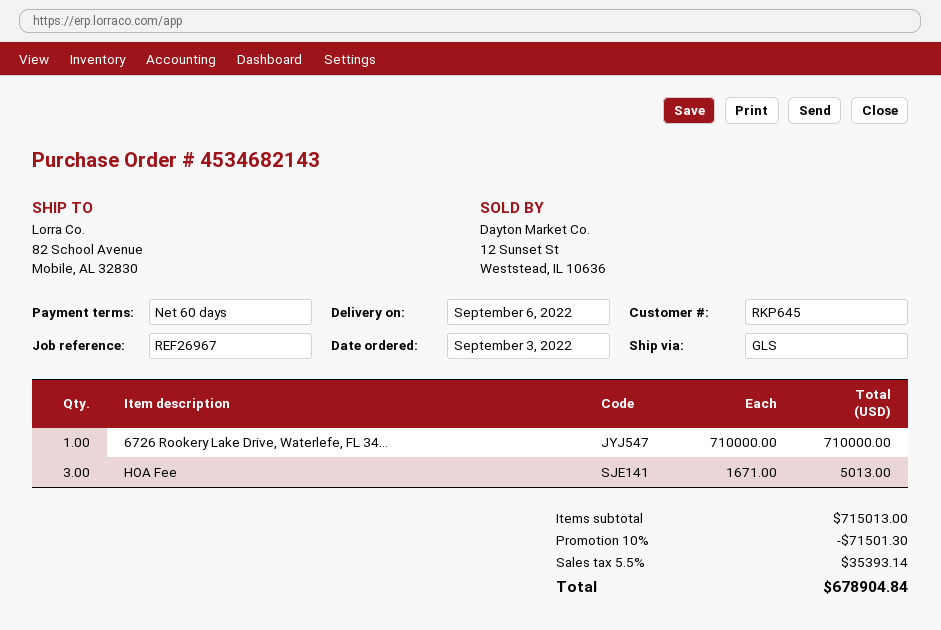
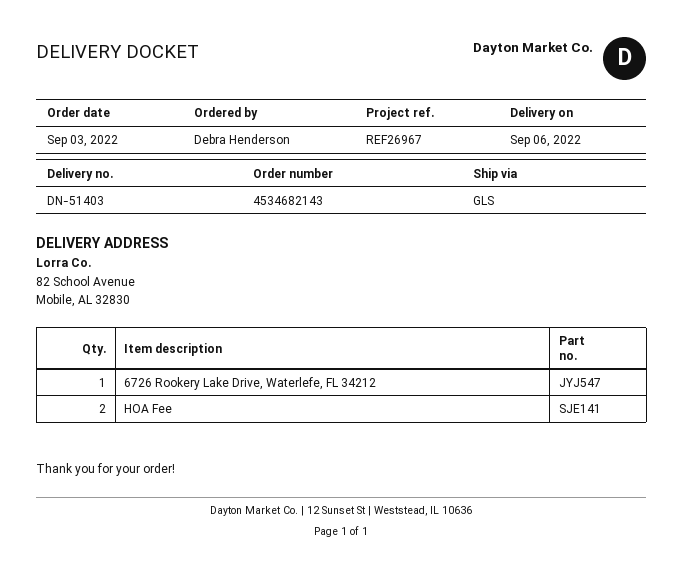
HOA Fee: 3 -> 2

